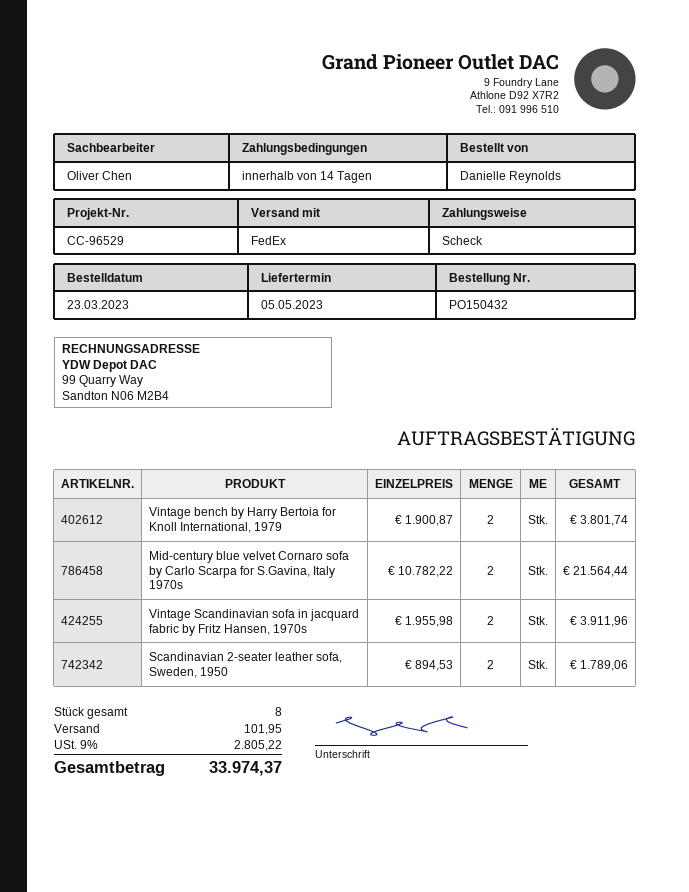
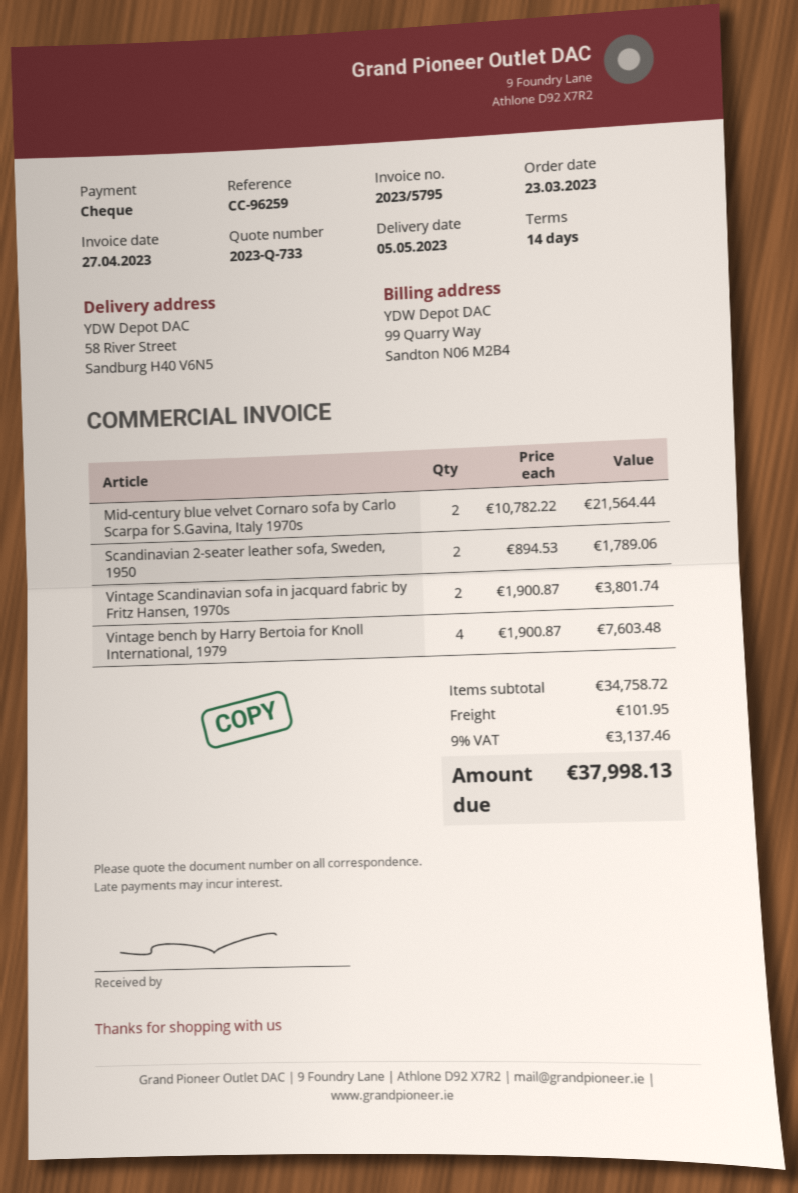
reference: CC-96529 -> CC-96259
Vintage bench by Harry Bertoia for Knoll International, 1979: 2 x 1900.87 = 3801.74 -> 4 x 1900.87 = 7603.48
Vintage Scandinavian sofa in jacquard fabric by Fritz Hansen, 1970s: 2 x 1955.98 = 3911.96 -> 2 x 1900.87 = 3801.74
tax: 9% = 2805.22 -> 9% = 3137.46
total: 33974.37 -> 37998.13

